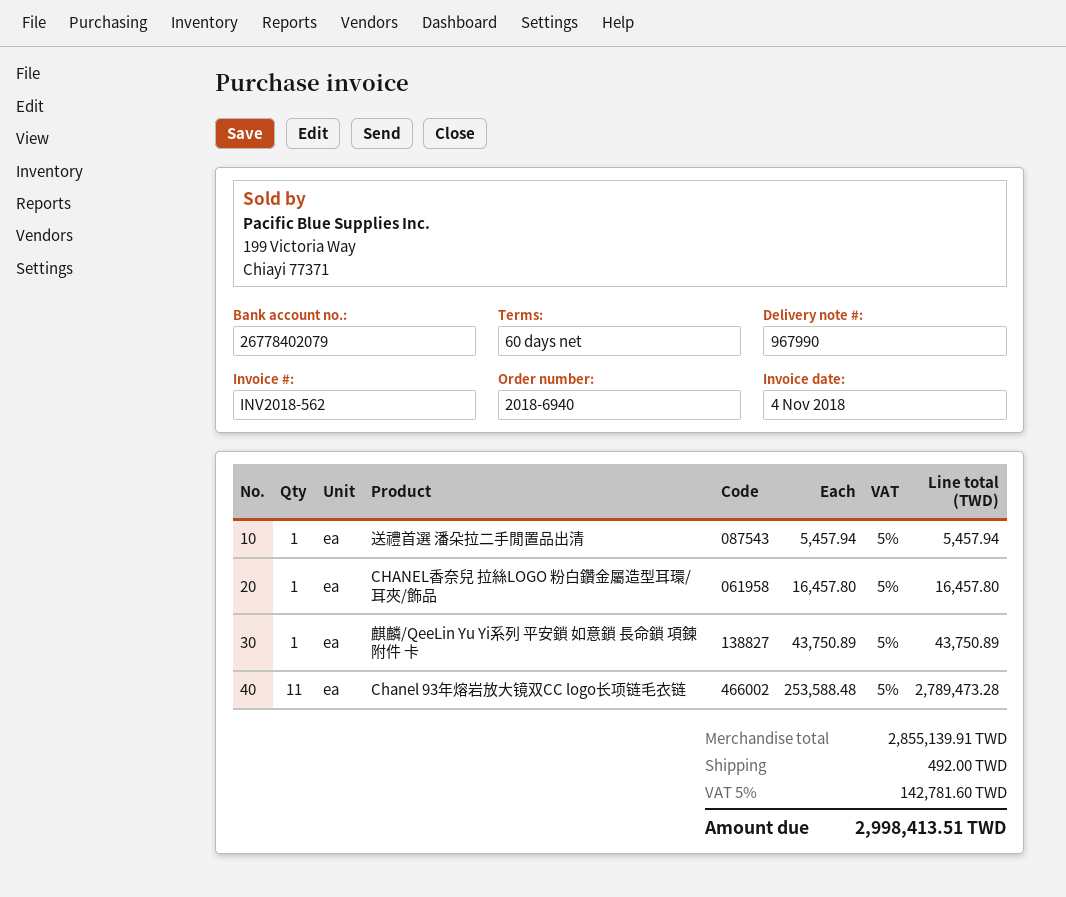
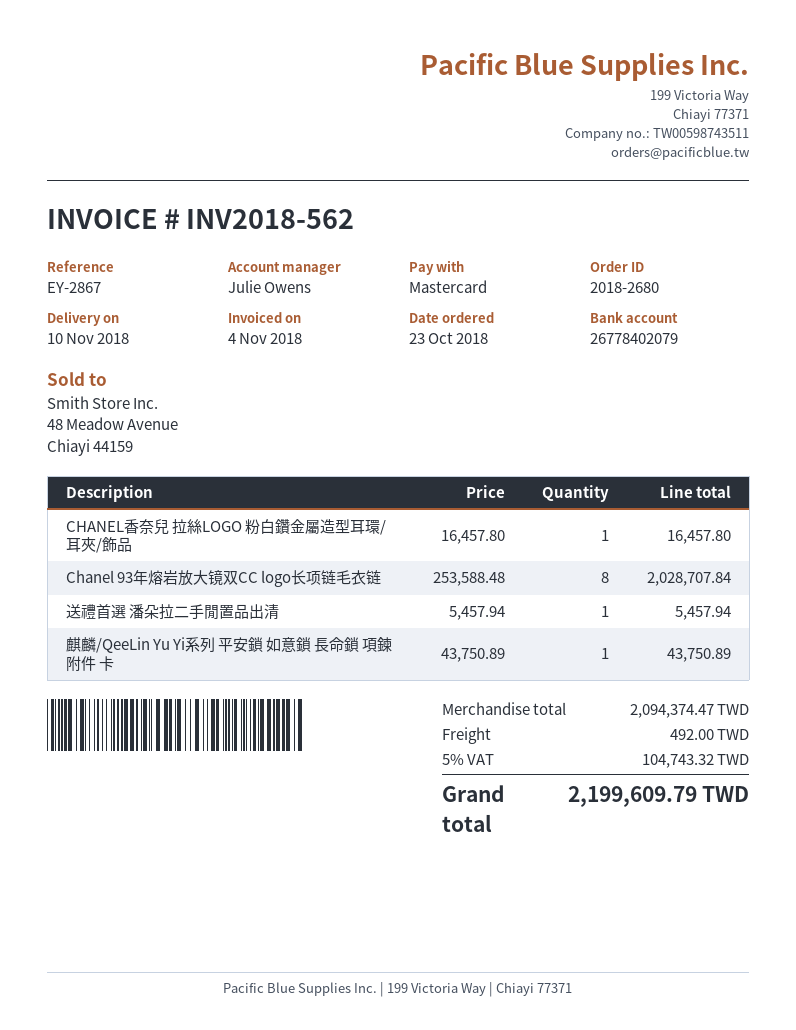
order number: 2018-6940 -> 2018-2680
Chanel 93年熔岩放大镜双CC logo长项链毛衣链: 11 x 253588.48 = 2789473.28 -> 8 x 253588.48 = 2028707.84
subtotal: 2855139.91 -> 2094374.47
tax: 5% = 142781.60 -> 5% = 104743.32
total: 2998413.51 -> 2199609.79

